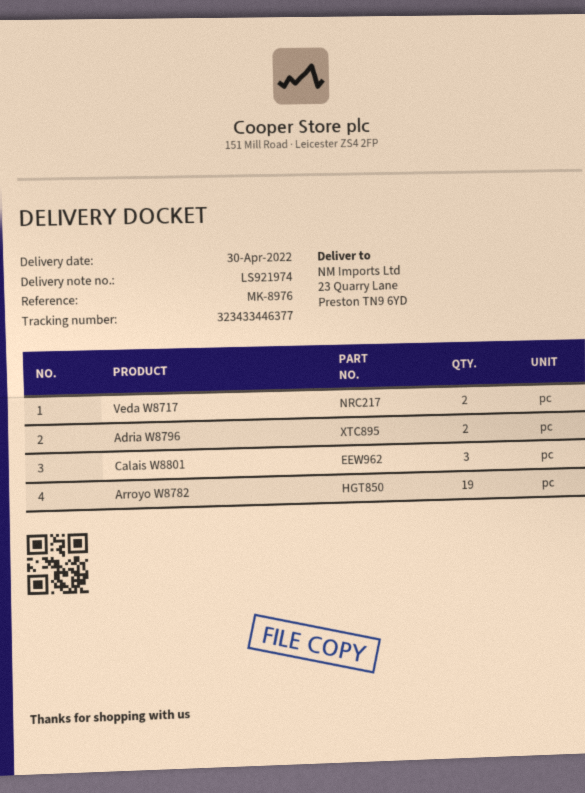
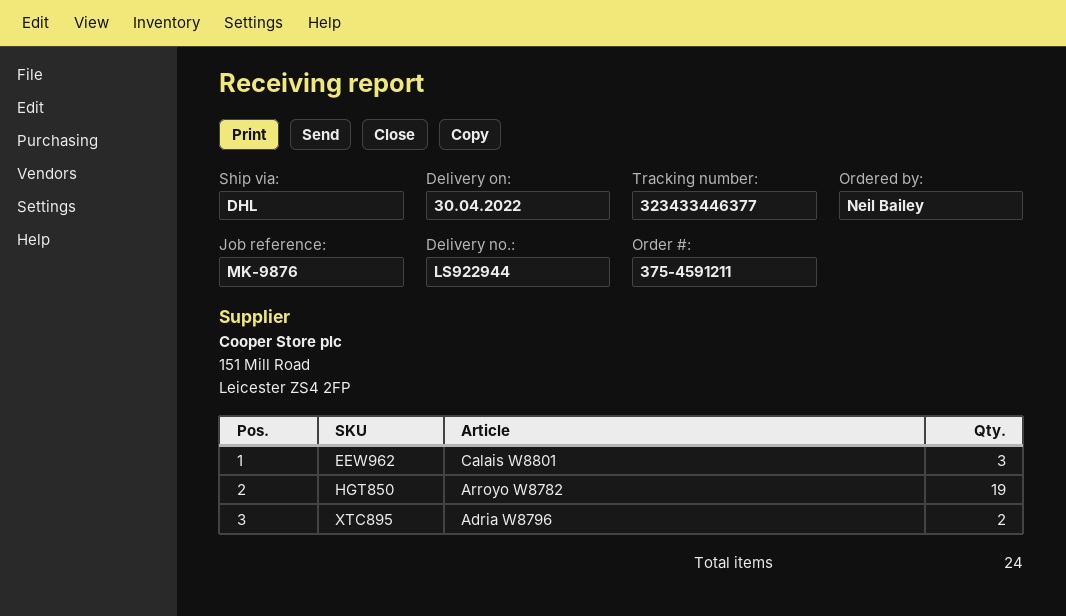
delivery note number: LS921974 -> LS922944
reference: MK-8976 -> MK-9876
Veda W8717: 2 -> none

